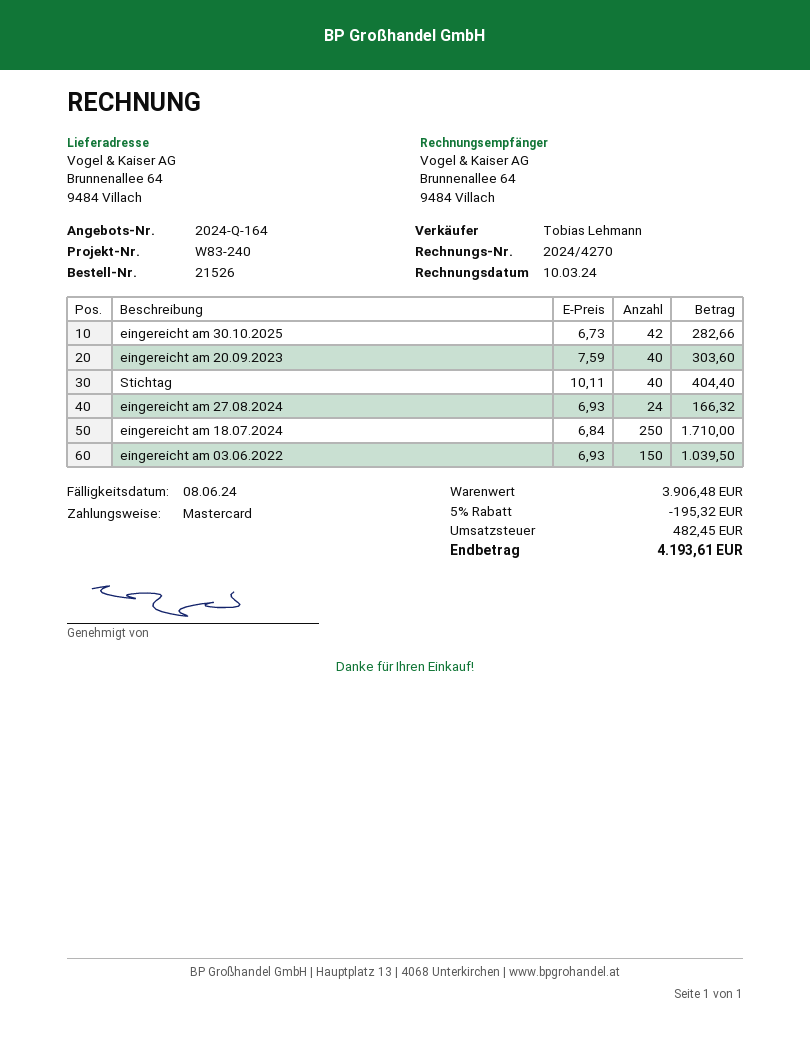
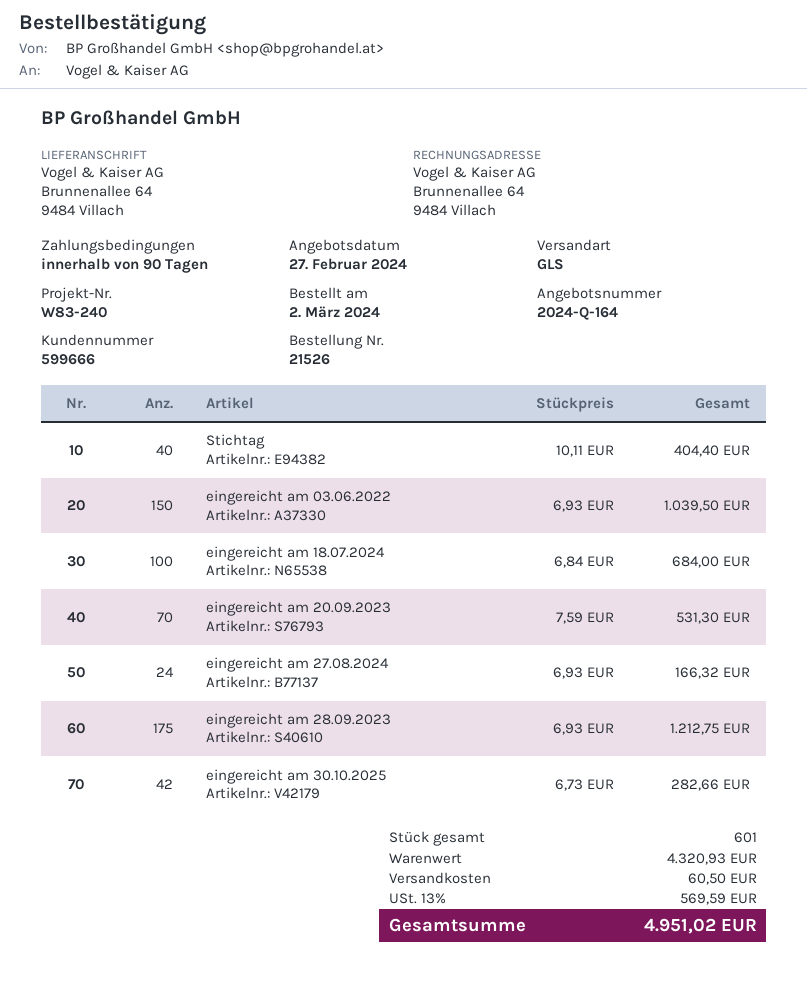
eingereicht am 20.09.2023: 40 x 7.59 = 303.60 -> 70 x 7.59 = 531.30
eingereicht am 18.07.2024: 250 x 6.84 = 1710.00 -> 100 x 6.84 = 684.00
eingereicht am 28.09.2023: none -> 175 x 6.93 = 1212.75
subtotal: 3906.48 -> 4320.93
discount: 5% = 195.32 -> none
shipping: none -> 60.50
tax: 482.45 -> 569.59
total: 4193.61 -> 4951.02

